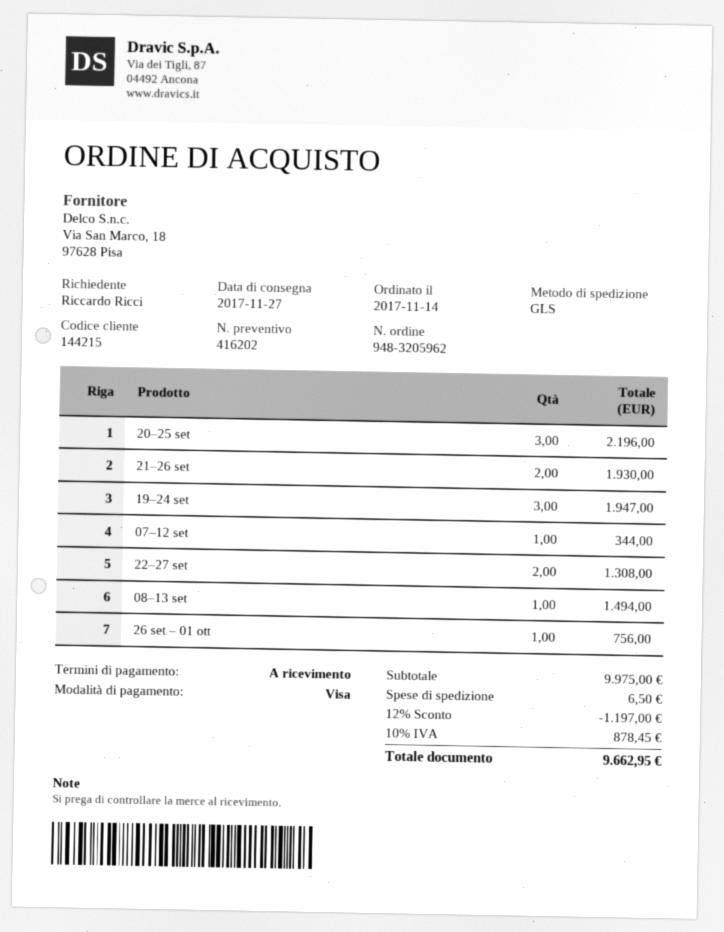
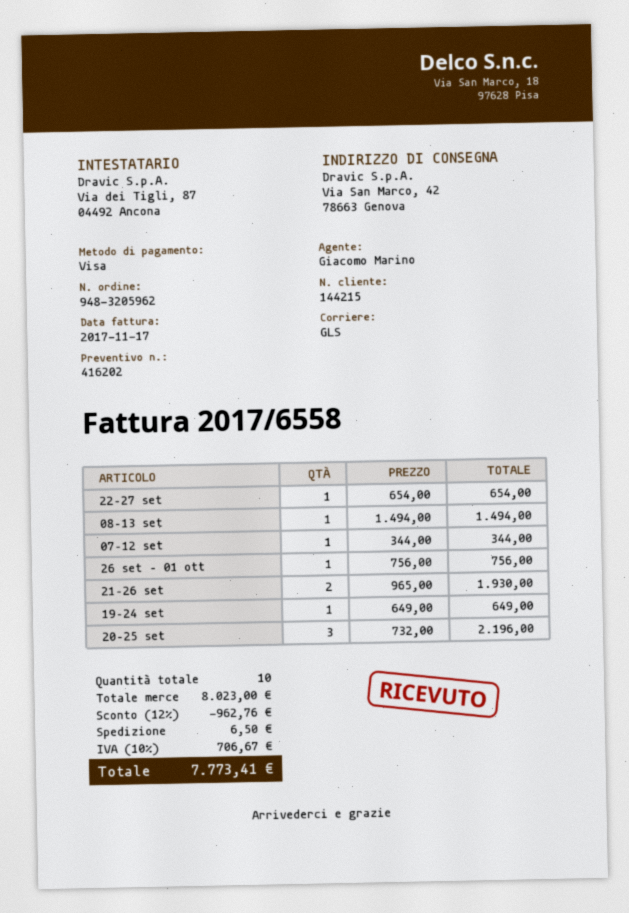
19–24 set: 3 for 1947.00 -> 1 for 649.00
22–27 set: 2 for 1308.00 -> 1 for 654.00
subtotal: 9975.00 -> 8023.00
discount: 12% = 1197.00 -> 12% = 962.76
tax: 10% = 878.45 -> 10% = 706.67
total: 9662.95 -> 7773.41

